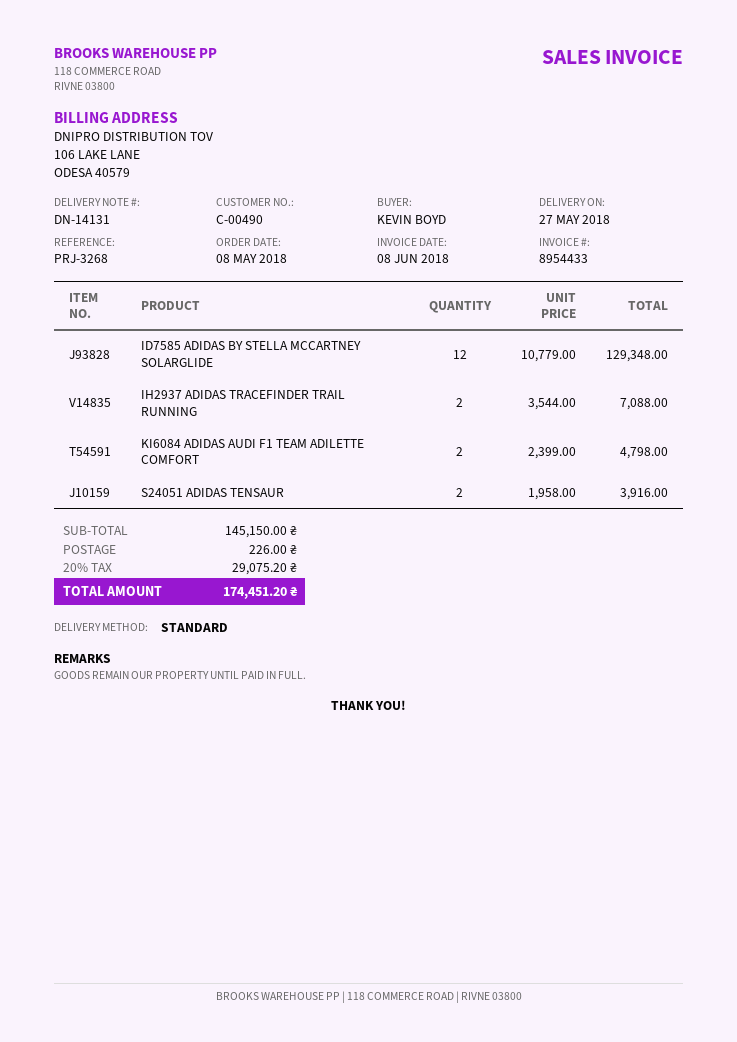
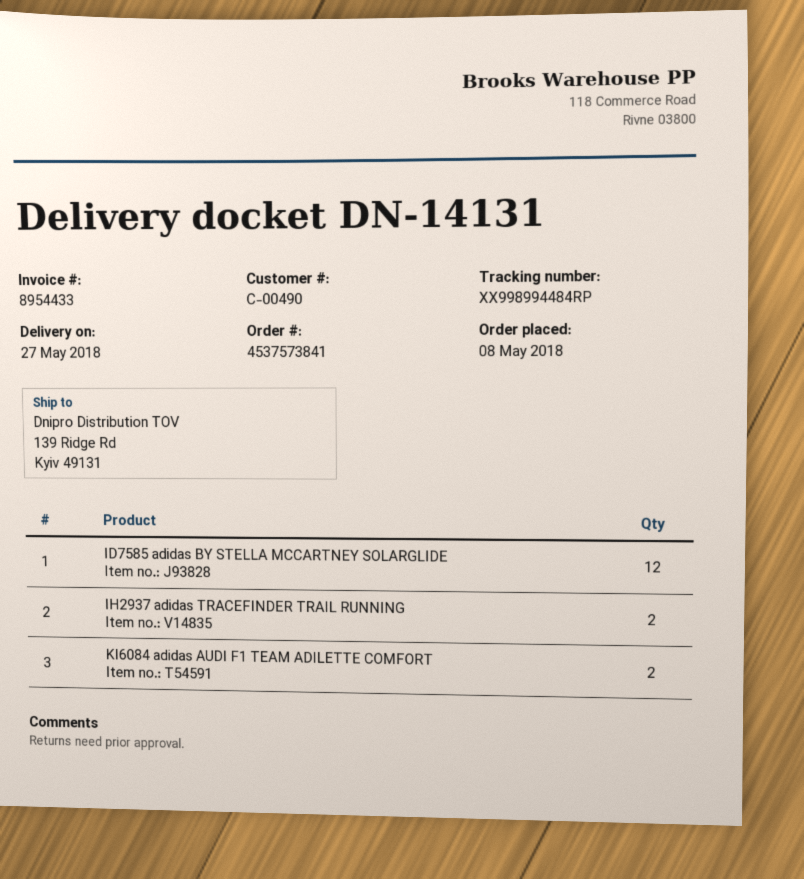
S24051 ADIDAS TENSAUR: 2 -> none

